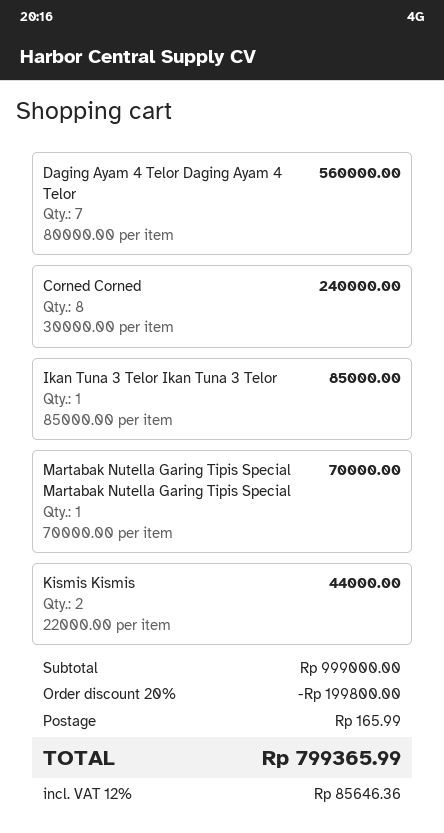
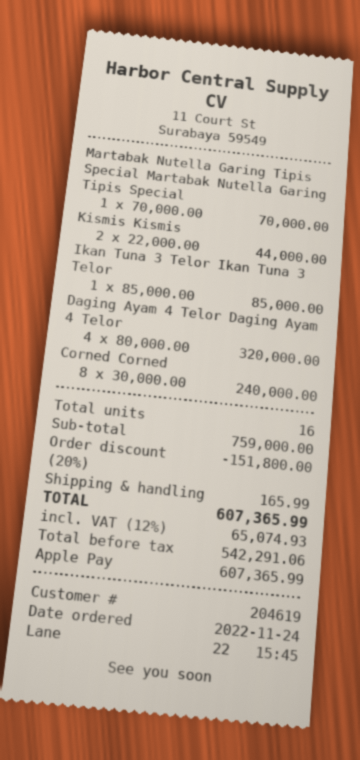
Daging Ayam 4 Telor Daging Ayam 4 Telor: 7 x 80000.00 = 560000.00 -> 4 x 80000.00 = 320000.00
subtotal: 999000.00 -> 759000.00
discount: 20% = 199800.00 -> 20% = 151800.00
tax: 12% = 85646.36 -> 12% = 65074.93
total: 799365.99 -> 607365.99

